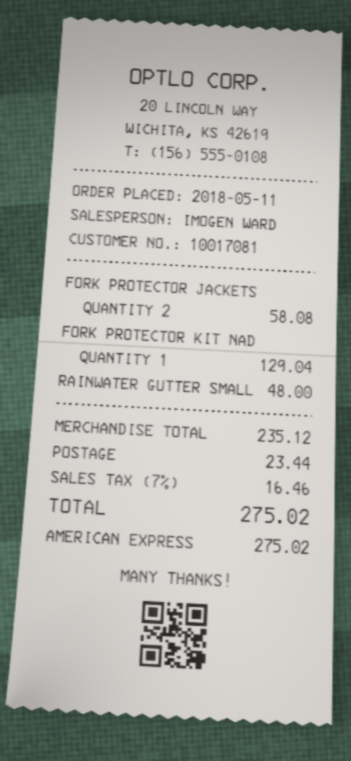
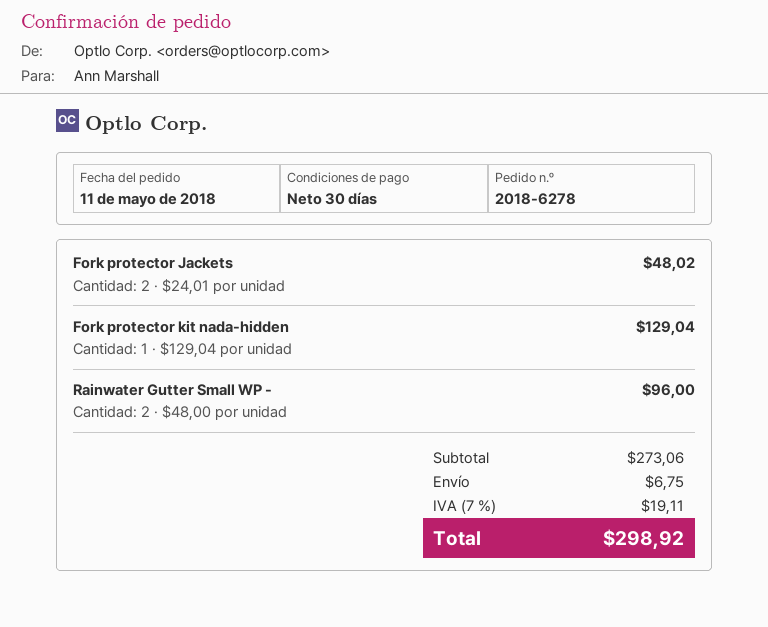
FORK PROTECTOR JACKETS: 2 for 58.08 -> 2 for 48.02
RAINWATER GUTTER SMALL: 1 for 48.00 -> 2 for 96.00
subtotal: 235.12 -> 273.06
shipping: 23.44 -> 6.75
tax: 7% = 16.46 -> 7% = 19.11
total: 275.02 -> 298.92

